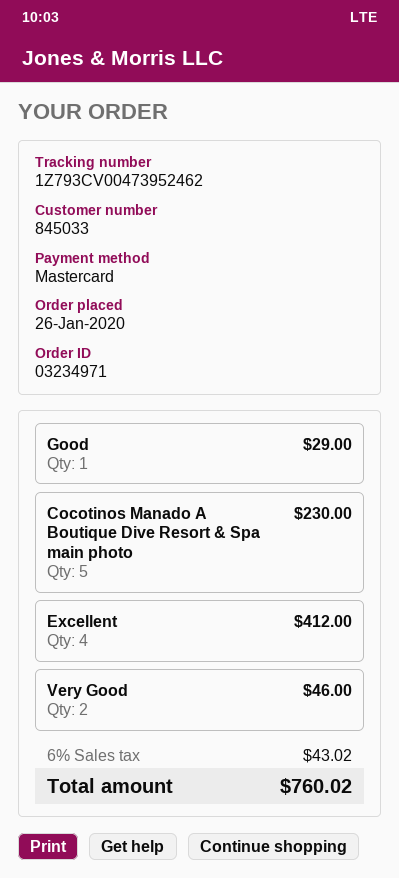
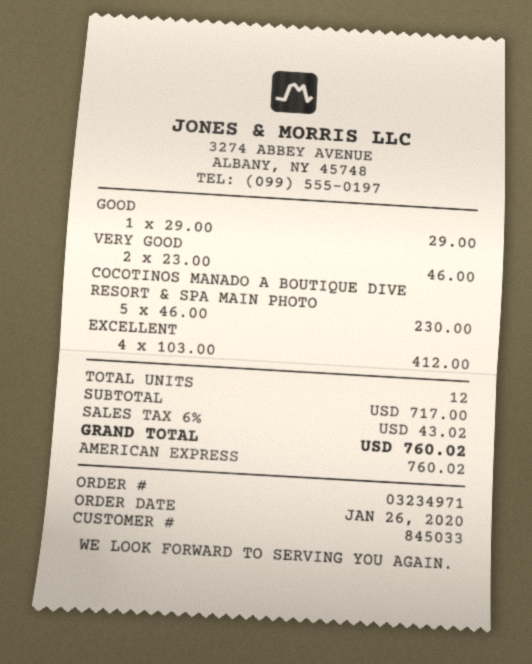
payment method: Mastercard -> American Express

